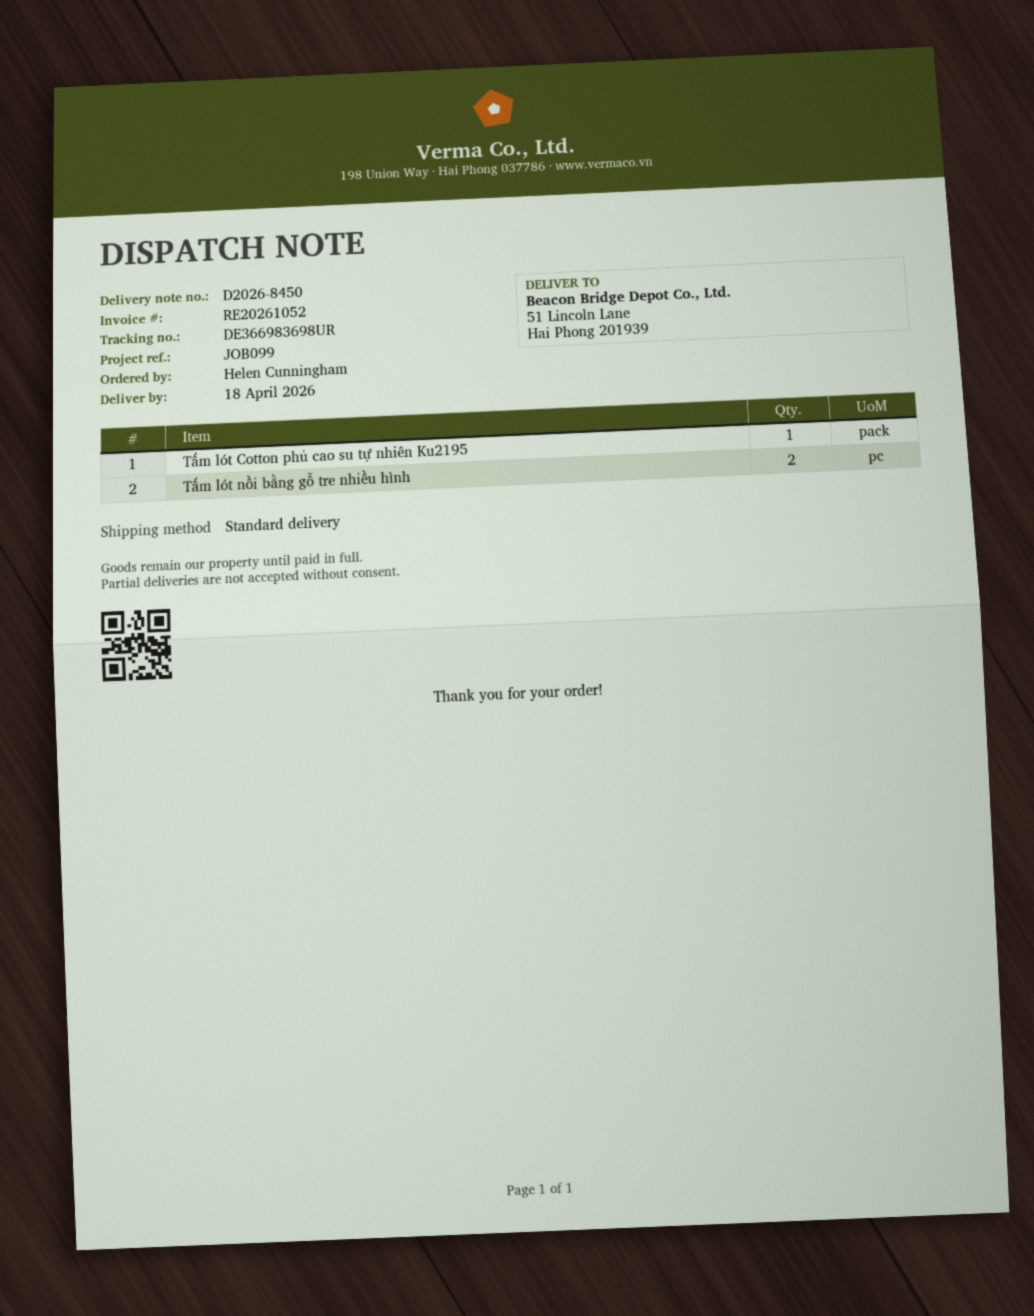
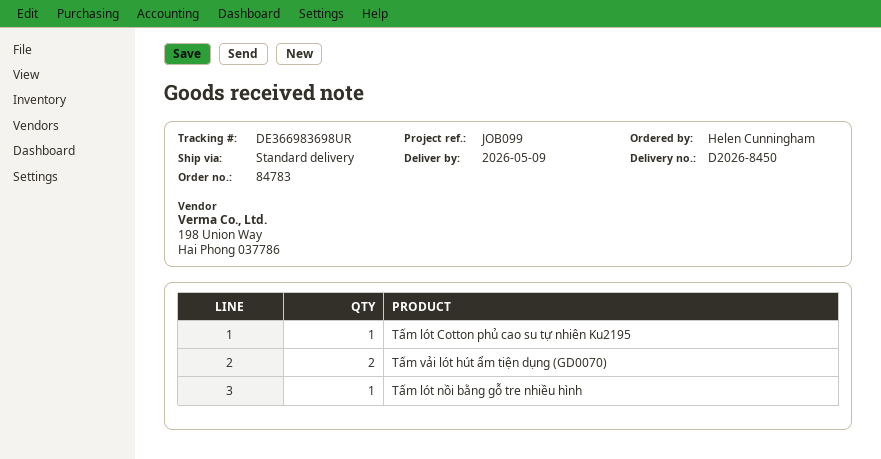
delivery date: 2026-04-18 -> 2026-05-09
Tấm lót nồi bằng gỗ tre nhiều hình: 2 -> 1
Tấm vải lót hút ẩm tiện dụng (GD0070): none -> 2

